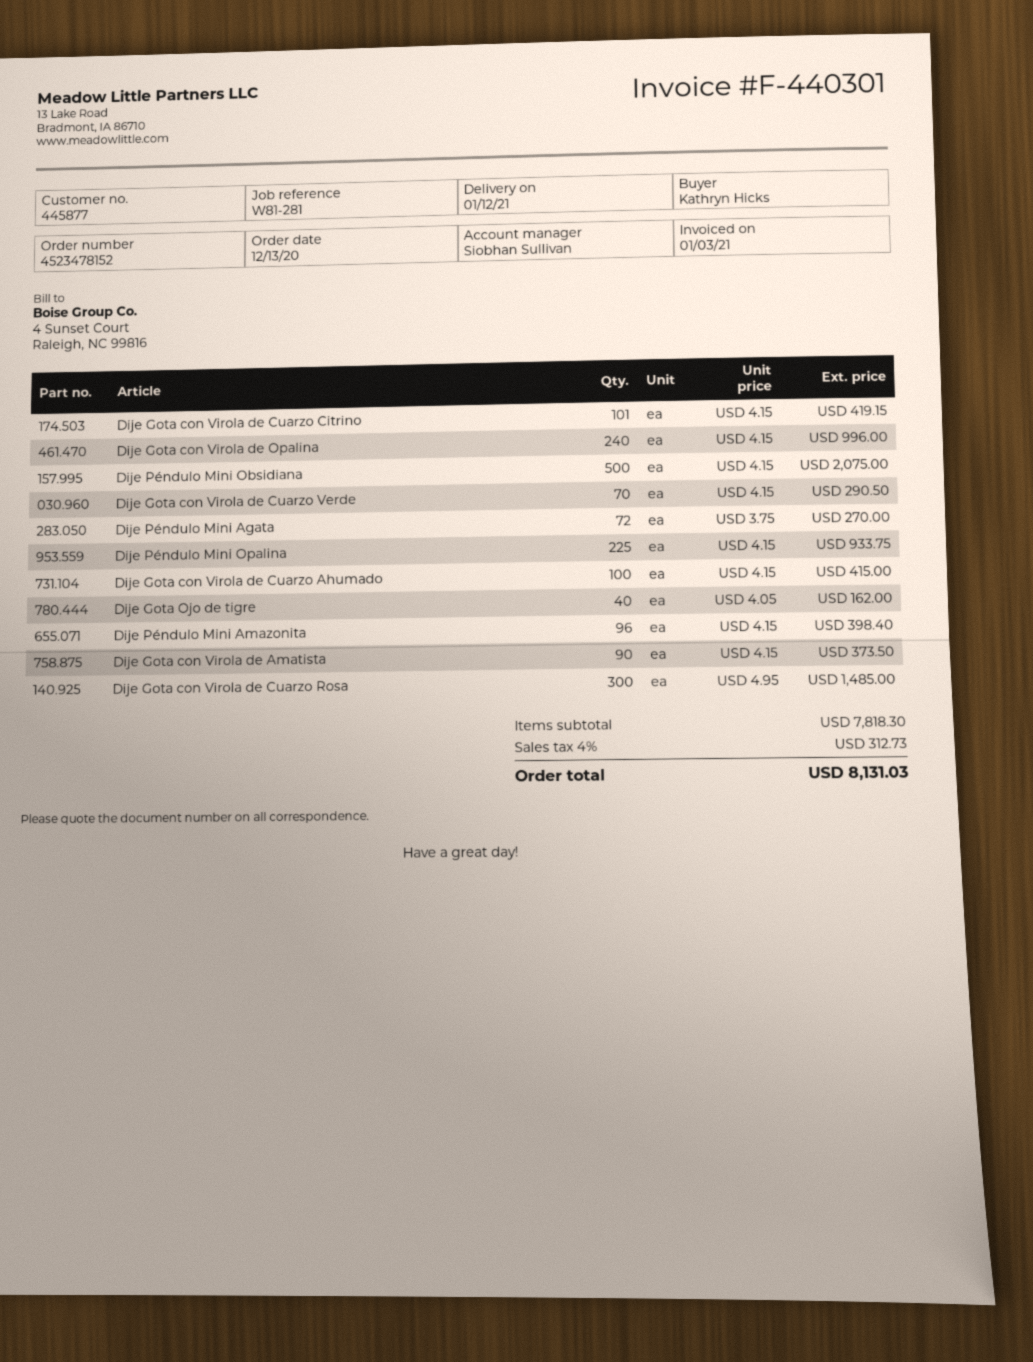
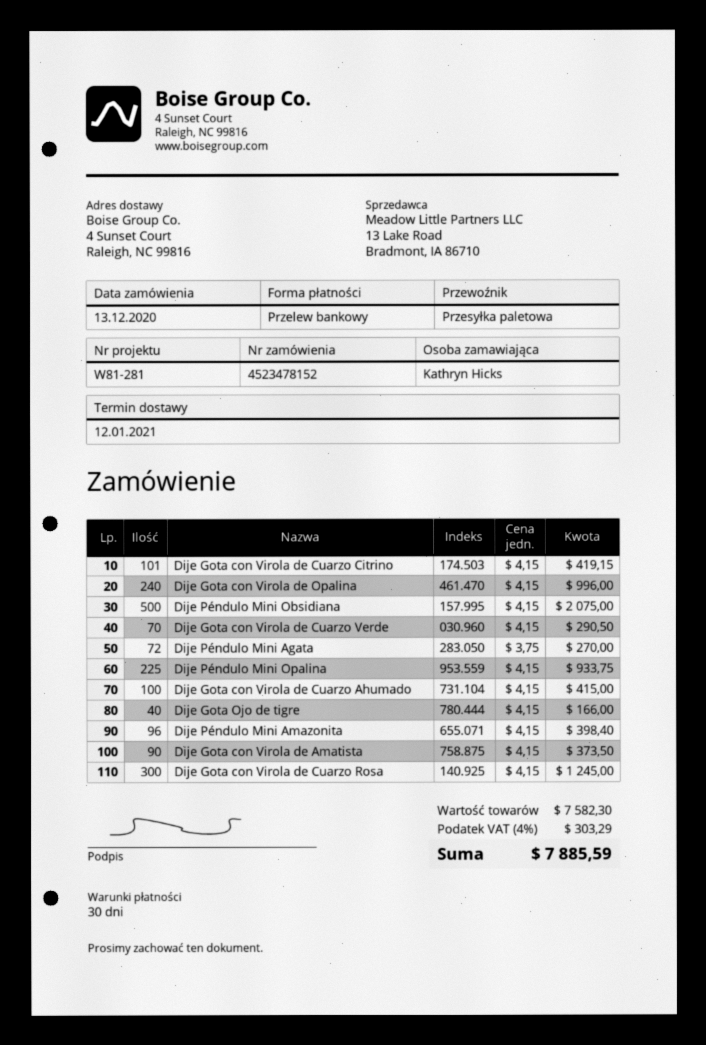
Dije Gota Ojo de tigre: 40 x 4.05 = 162.00 -> 40 x 4.15 = 166.00
Dije Gota con Virola de Cuarzo Rosa: 300 x 4.95 = 1485.00 -> 300 x 4.15 = 1245.00
subtotal: 7818.30 -> 7582.30
tax: 4% = 312.73 -> 4% = 303.29
total: 8131.03 -> 7885.59

